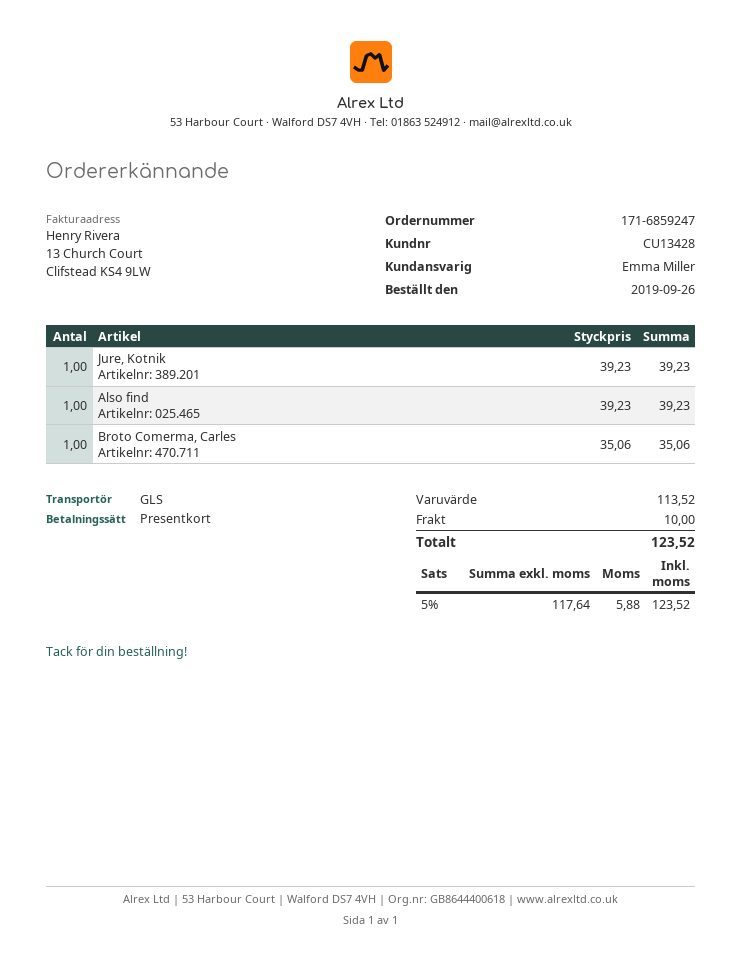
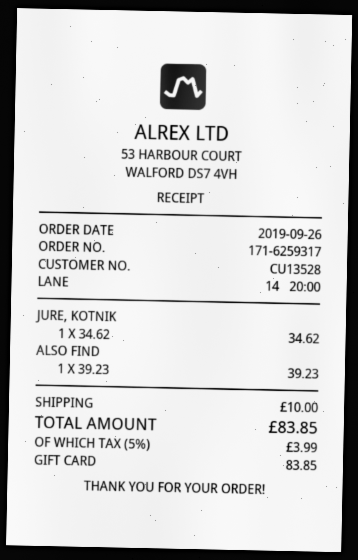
order number: 171-6859247 -> 171-6259317
customer number: CU13428 -> CU13528
Jure, Kotnik: 1 x 39.23 = 39.23 -> 1 x 34.62 = 34.62
Broto Comerma, Carles: 1 x 35.06 = 35.06 -> none
tax: 5% = 5.88 -> 5% = 3.99
total: 123.52 -> 83.85

